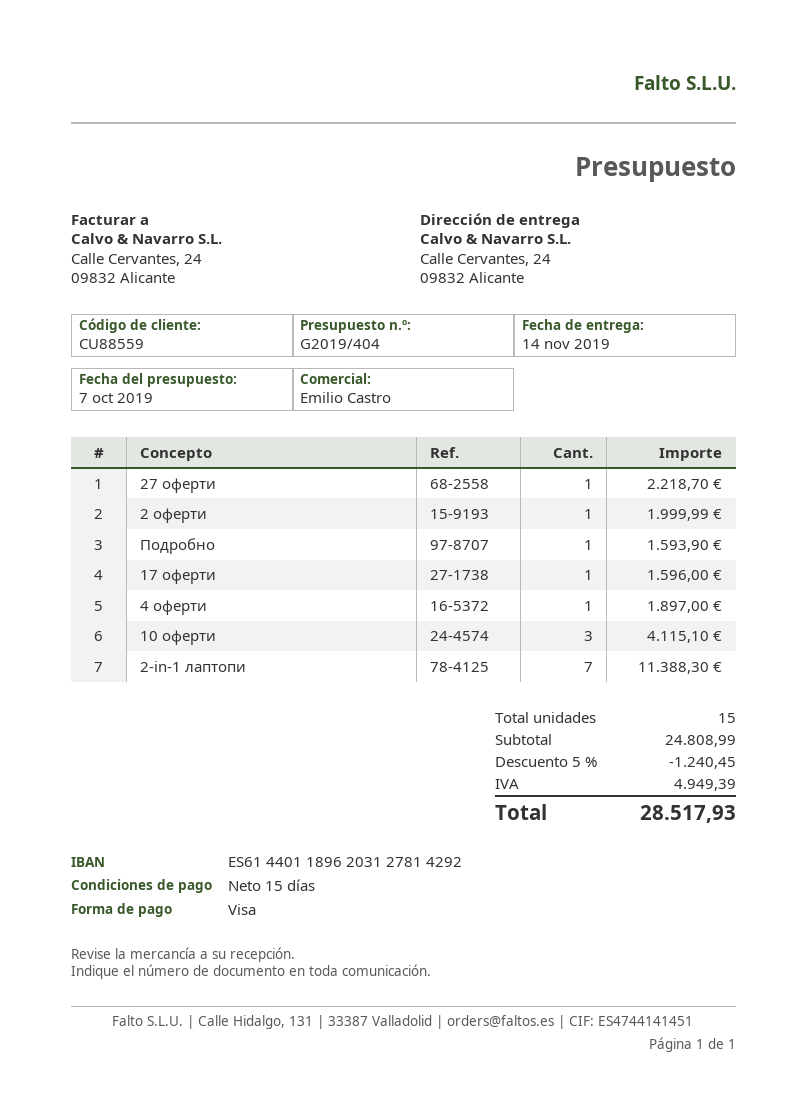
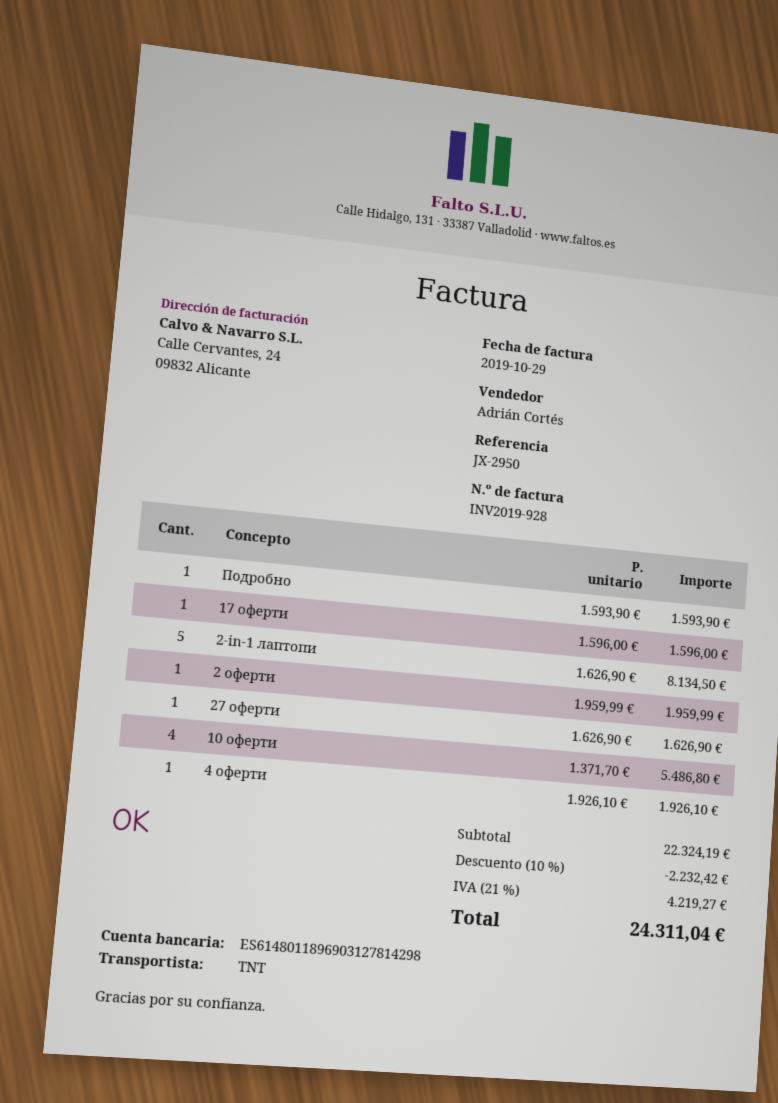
sales rep: Emilio Castro -> Adrián Cortés
bank account: ES6144011896203127814292 -> ES6148011896903127814298
27 оферти: 1 for 2218.70 -> 1 for 1626.90
2 оферти: 1 for 1999.99 -> 1 for 1959.99
4 оферти: 1 for 1897.00 -> 1 for 1926.10
10 оферти: 3 for 4115.10 -> 4 for 5486.80
2-in-1 лаптопи: 7 for 11388.30 -> 5 for 8134.50
subtotal: 24808.99 -> 22324.19
discount: 5% = 1240.45 -> 10% = 2232.42
tax: 4949.39 -> 4219.27
total: 28517.93 -> 24311.04

